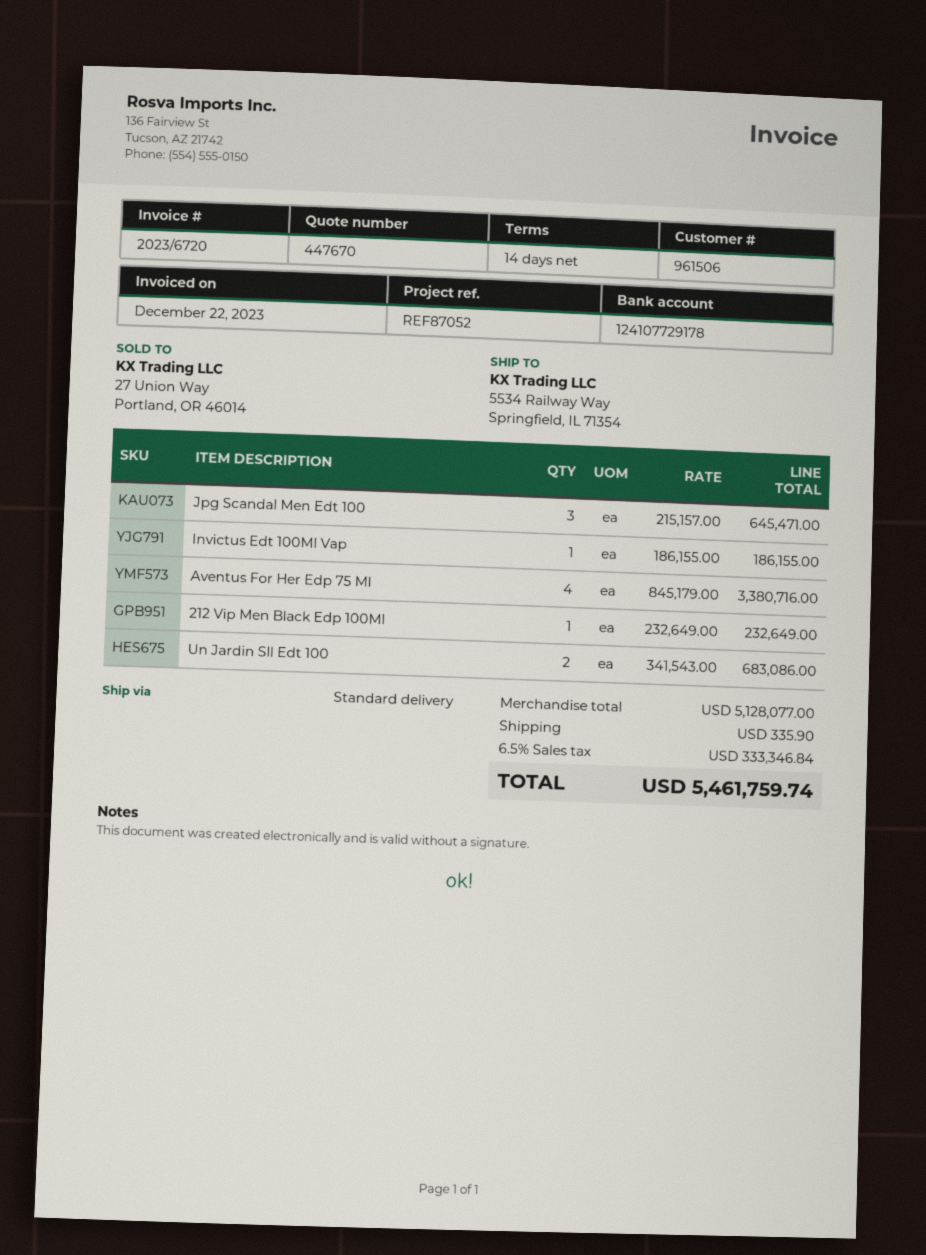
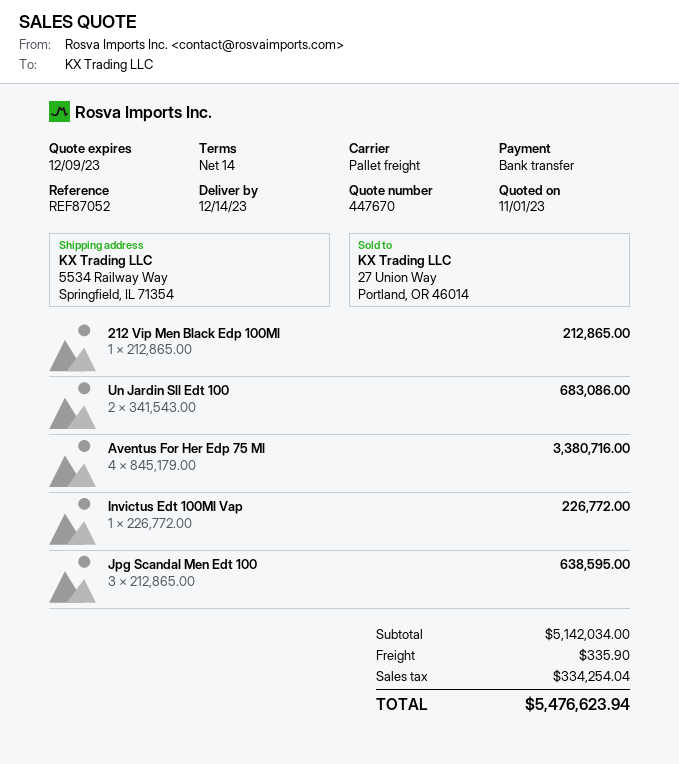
shipping method: standard -> pallet freight
Jpg Scandal Men Edt 100: 3 x 215157.00 = 645471.00 -> 3 x 212865.00 = 638595.00
Invictus Edt 100Ml Vap: 1 x 186155.00 = 186155.00 -> 1 x 226772.00 = 226772.00
212 Vip Men Black Edp 100Ml: 1 x 232649.00 = 232649.00 -> 1 x 212865.00 = 212865.00
subtotal: 5128077.00 -> 5142034.00
tax: 333346.84 -> 334254.04
total: 5461759.74 -> 5476623.94

